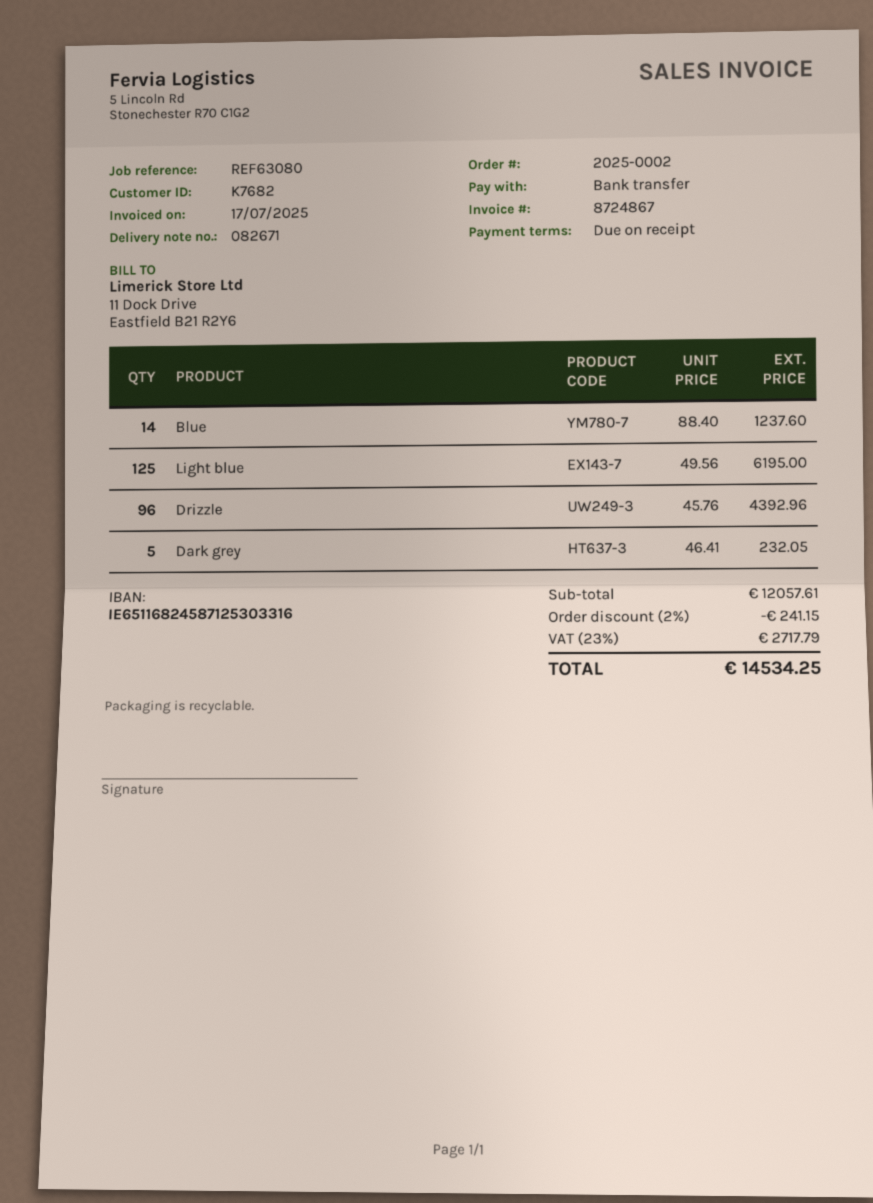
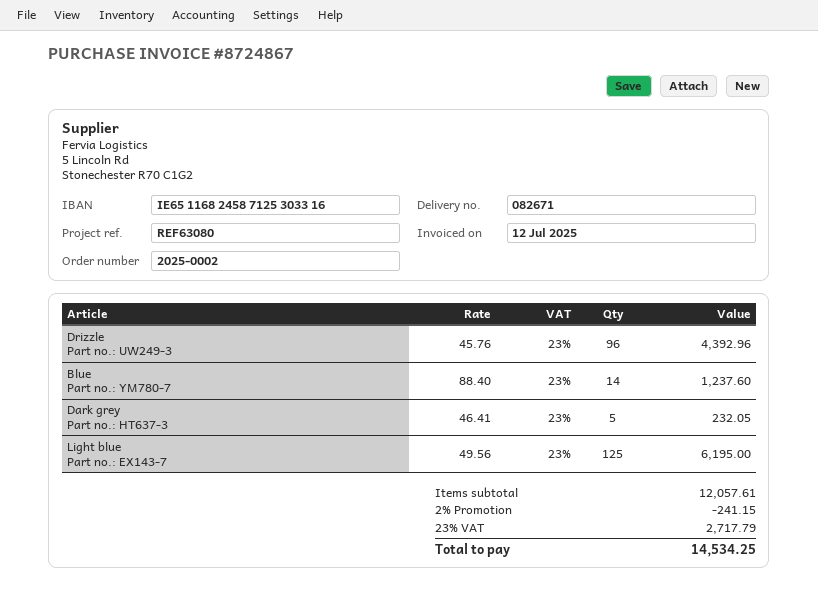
invoice date: 2025-07-17 -> 2025-07-12

